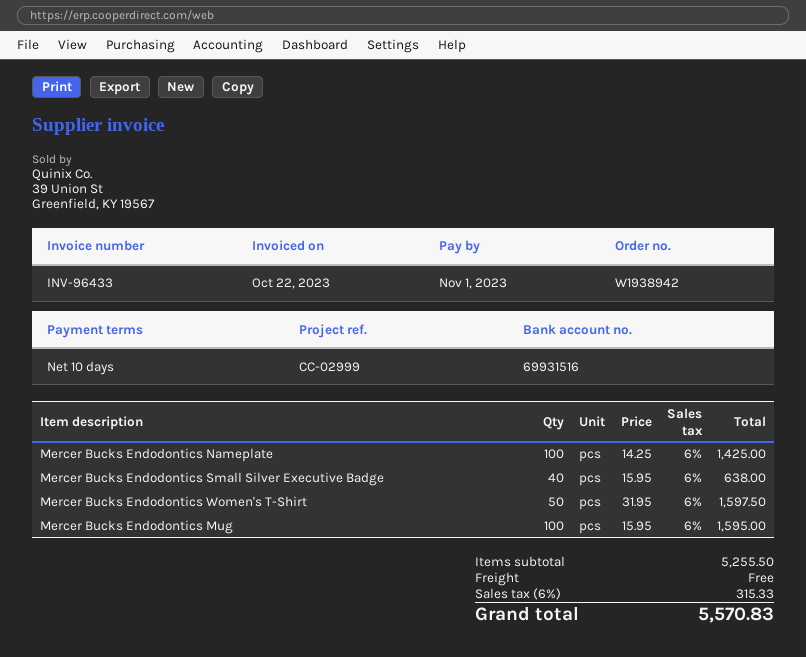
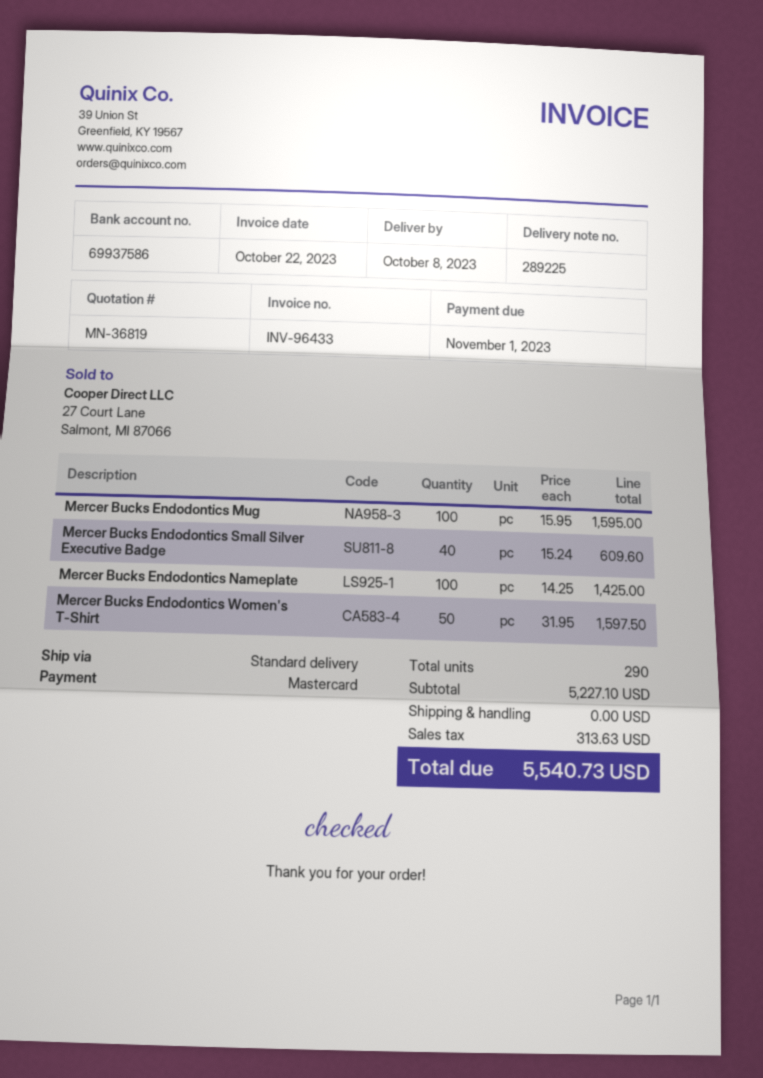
bank account: 69931516 -> 69937586
Mercer Bucks Endodontics Small Silver Executive Badge: 40 x 15.95 = 638.00 -> 40 x 15.24 = 609.60
subtotal: 5255.50 -> 5227.10
tax: 315.33 -> 313.63
total: 5570.83 -> 5540.73

